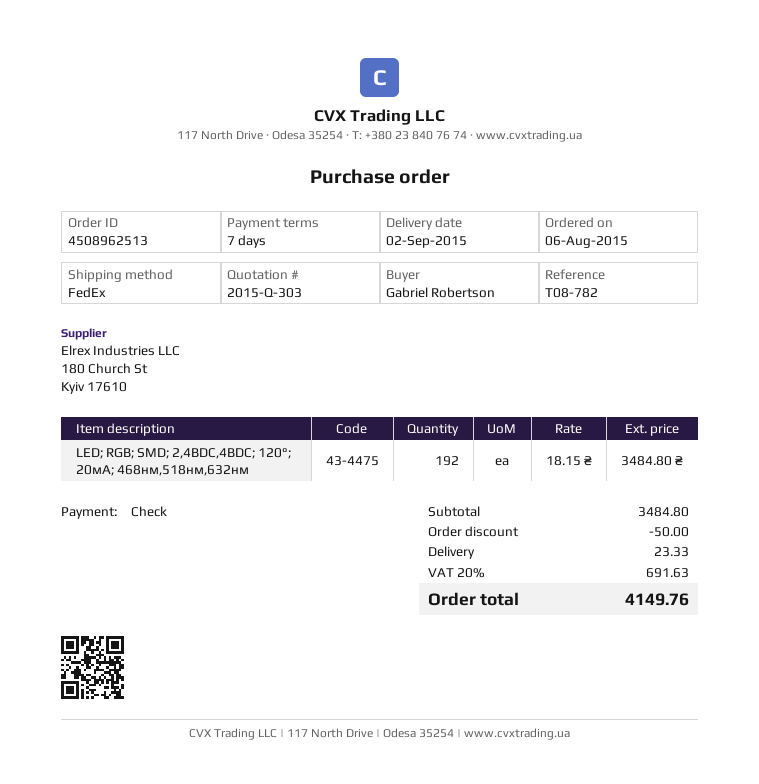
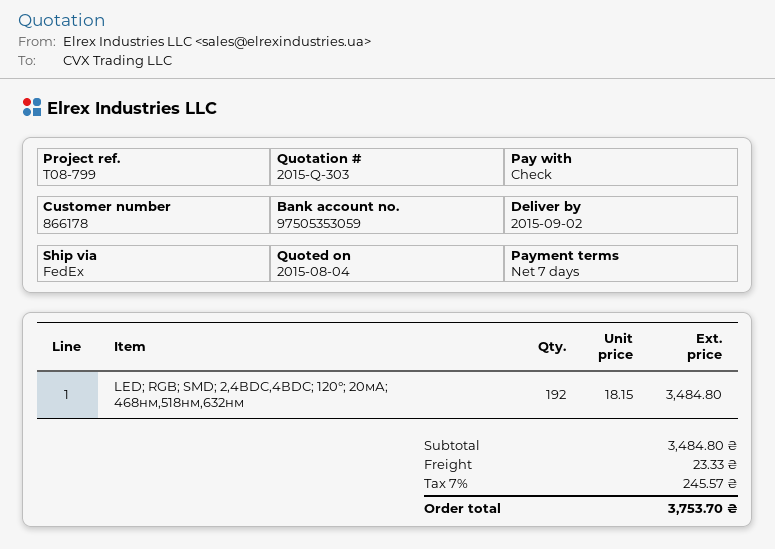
reference: T08-782 -> T08-799
discount: 50.00 -> none
tax: 20% = 691.63 -> 7% = 245.57
total: 4149.76 -> 3753.70

